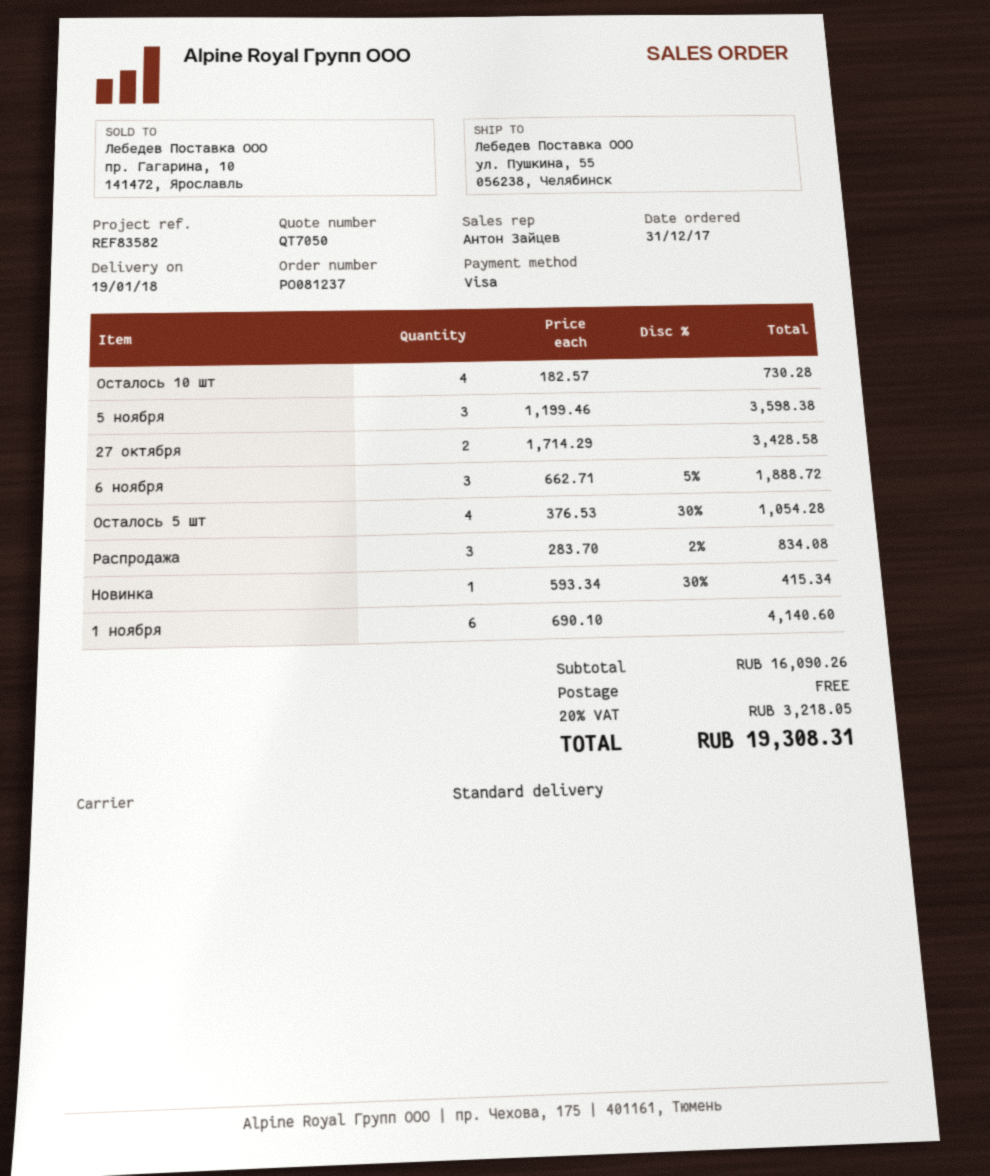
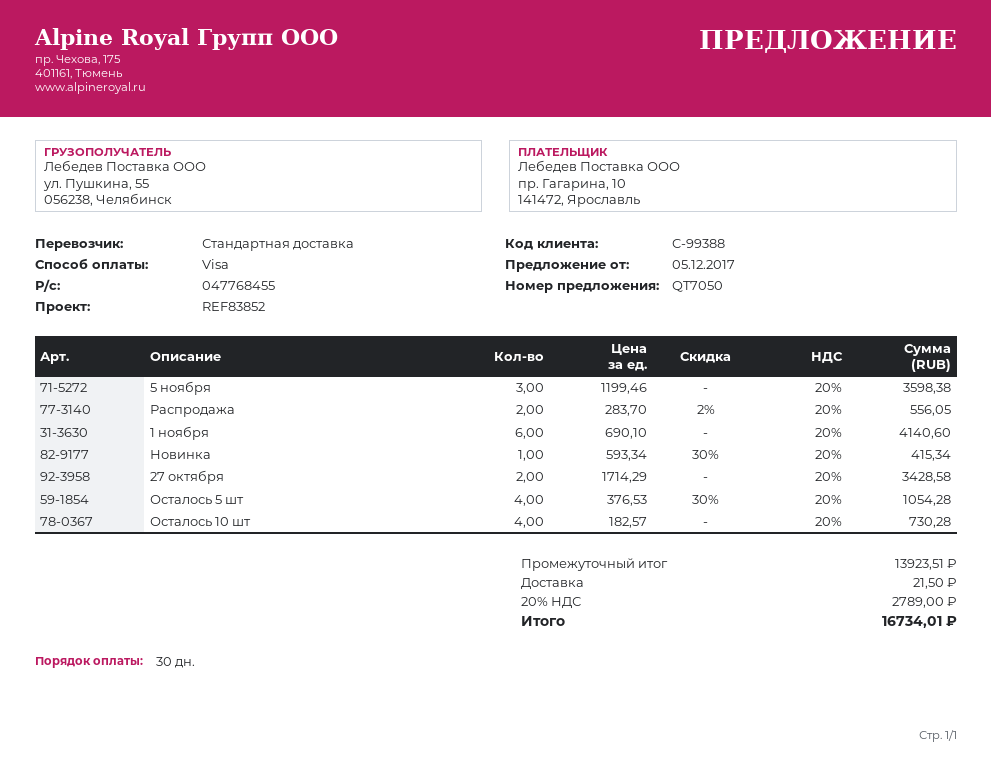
reference: REF83582 -> REF83852
6 ноября: 3 x 662.71 - 5% = 1888.72 -> none
Распродажа: 3 x 283.70 - 2% = 834.08 -> 2 x 283.70 - 2% = 556.05
subtotal: 16090.26 -> 13923.51
shipping: 0.00 -> 21.50
tax: 20% = 3218.05 -> 20% = 2789.00
total: 19308.31 -> 16734.01

